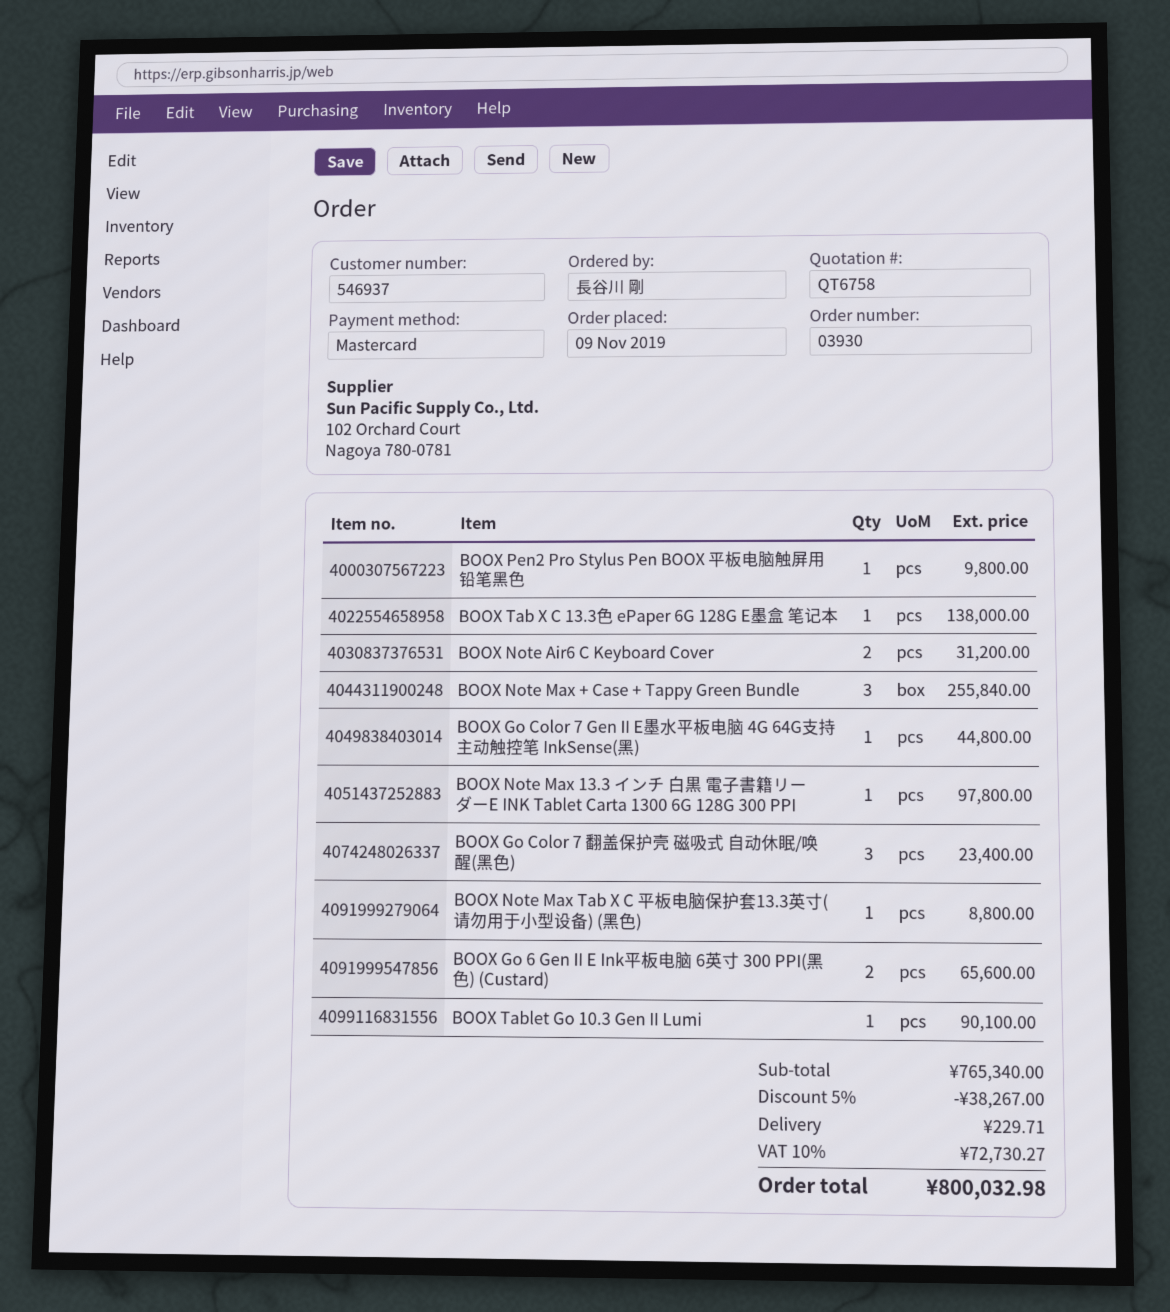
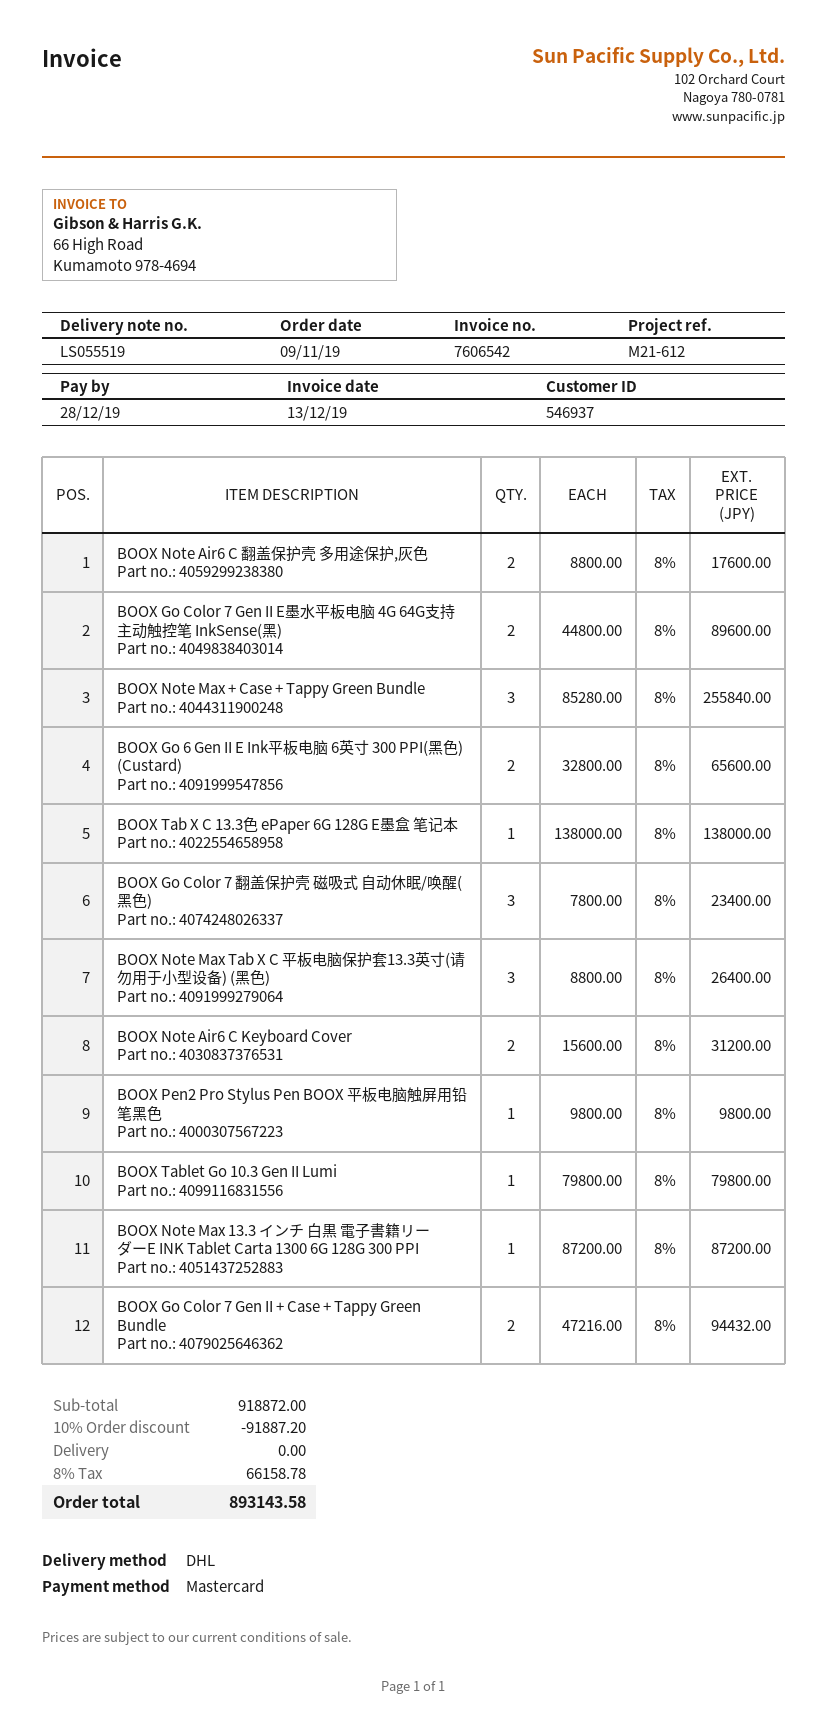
BOOX Go Color 7 Gen II E墨水平板电脑 4G 64G支持主动触控笔 InkSense(黑): 1 for 44800.00 -> 2 for 89600.00
BOOX Note Max 13.3 インチ 白黒 電子書籍リーダーE INK Tablet Carta 1300 6G 128G 300 PPI: 1 for 97800.00 -> 1 for 87200.00
BOOX Note Max Tab X C 平板电脑保护套13.3英寸(请勿用于小型设备) (黑色): 1 for 8800.00 -> 3 for 26400.00
BOOX Tablet Go 10.3 Gen II Lumi: 1 for 90100.00 -> 1 for 79800.00
BOOX Note Air6 C 翻盖保护壳 多用途保护,灰色: none -> 2 for 17600.00
BOOX Go Color 7 Gen II + Case + Tappy Green Bundle: none -> 2 for 94432.00
subtotal: 765340.00 -> 918872.00
discount: 5% = 38267.00 -> 10% = 91887.20
shipping: 229.71 -> 0.00
tax: 10% = 72730.27 -> 8% = 66158.78
total: 800032.98 -> 893143.58

